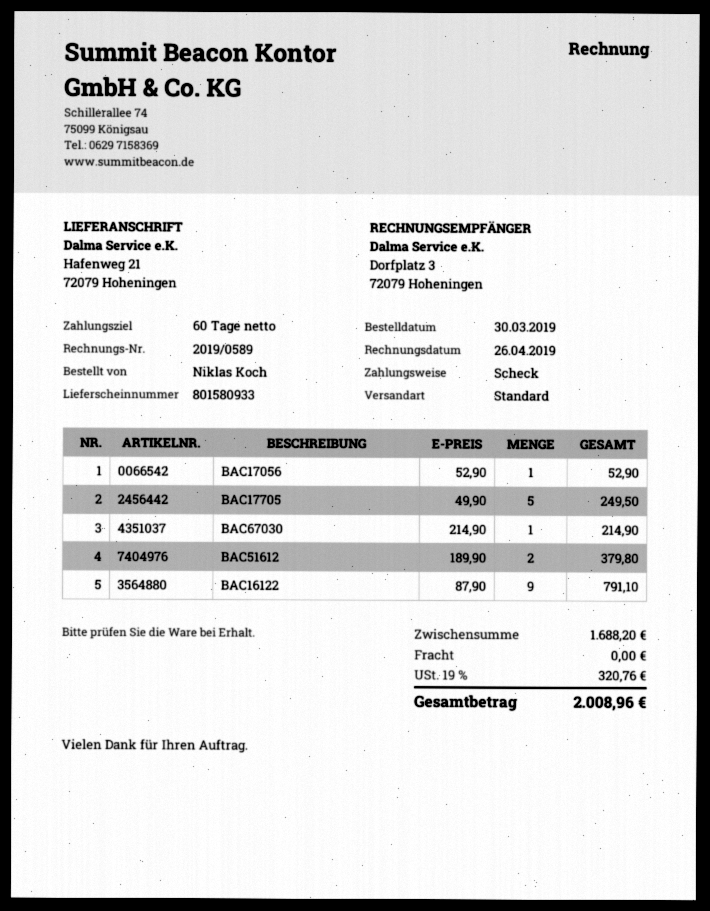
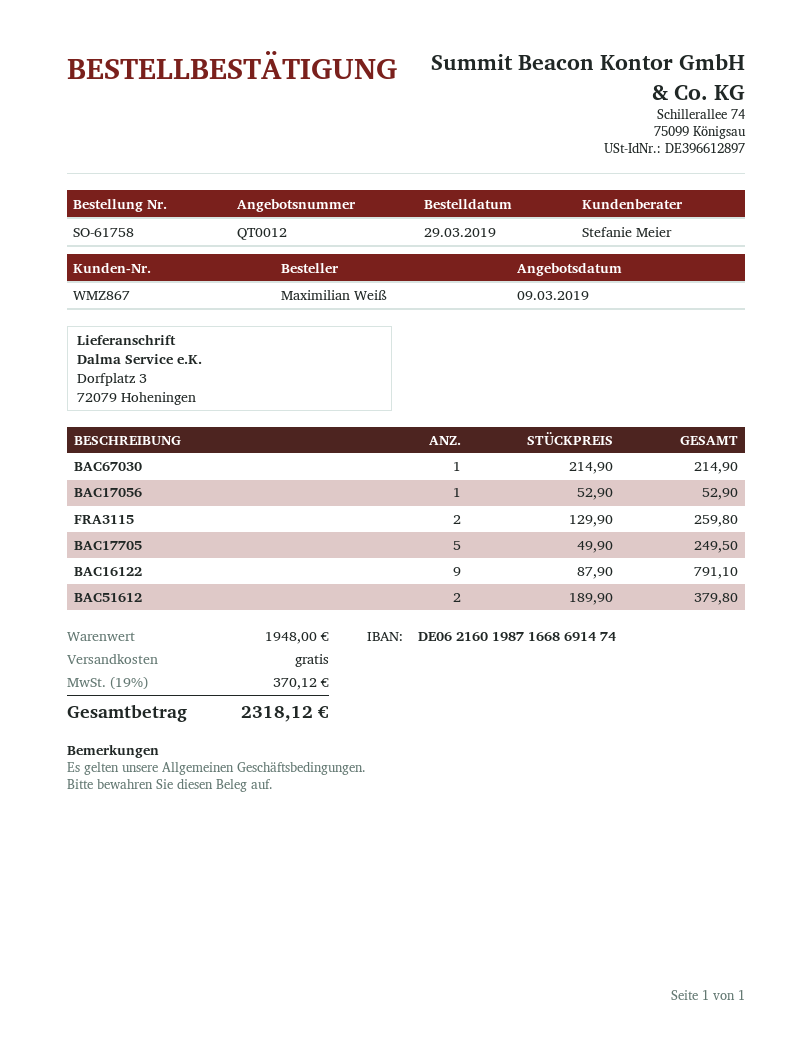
order date: 2019-03-30 -> 2019-03-29
ordered by: Niklas Koch -> Maximilian Weiß
ship to: Hafenweg 21, 72079 Hoheningen -> Dorfplatz 3, 72079 Hoheningen
FRA3115: none -> 2 x 129.90 = 259.80
subtotal: 1688.20 -> 1948.00
tax: 19% = 320.76 -> 19% = 370.12
total: 2008.96 -> 2318.12

